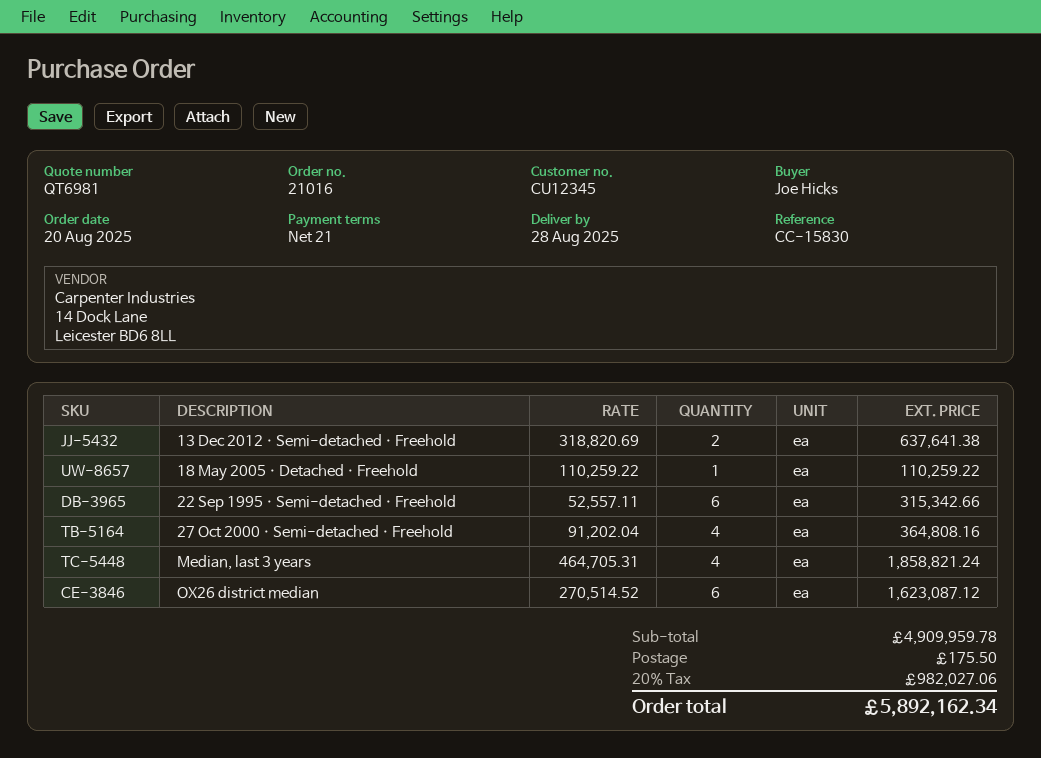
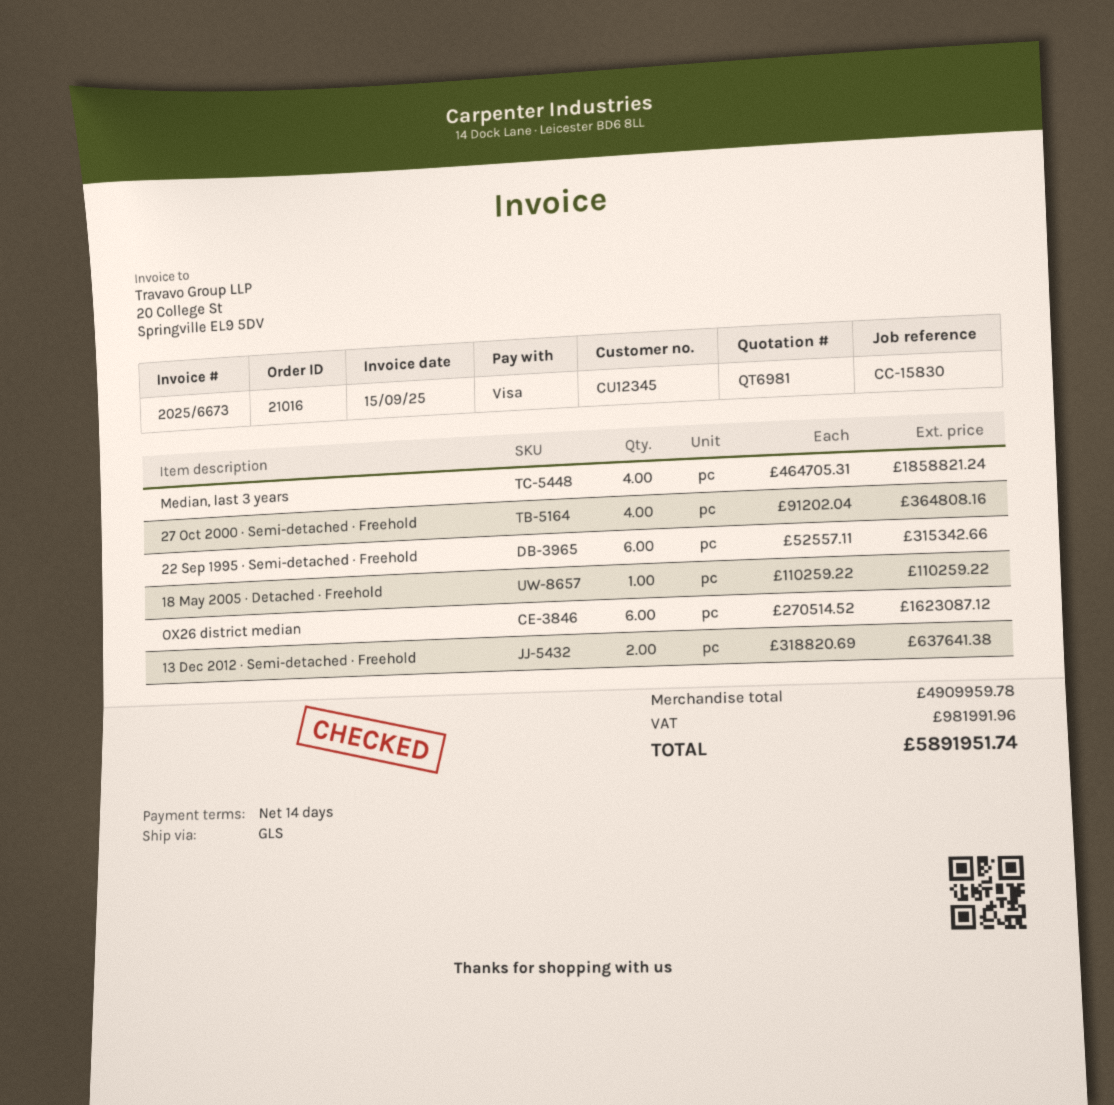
payment terms: 21 days -> 14 days
shipping: 175.50 -> none
tax: 982027.06 -> 981991.96
total: 5892162.34 -> 5891951.74

